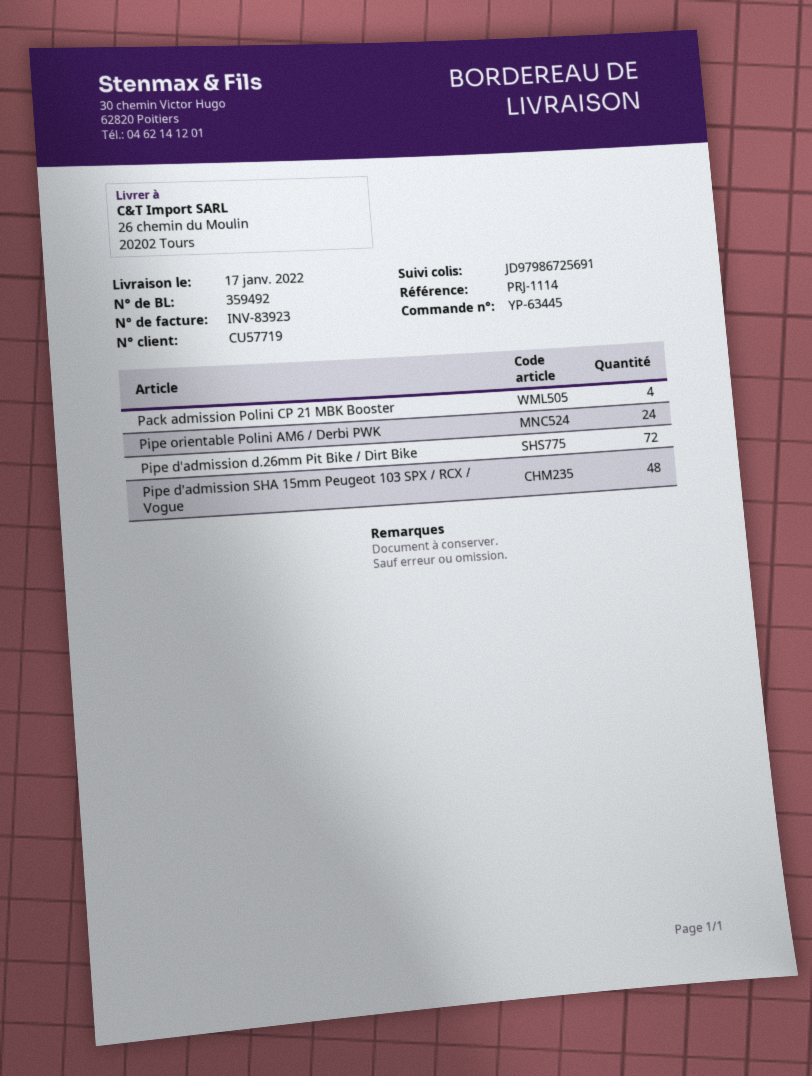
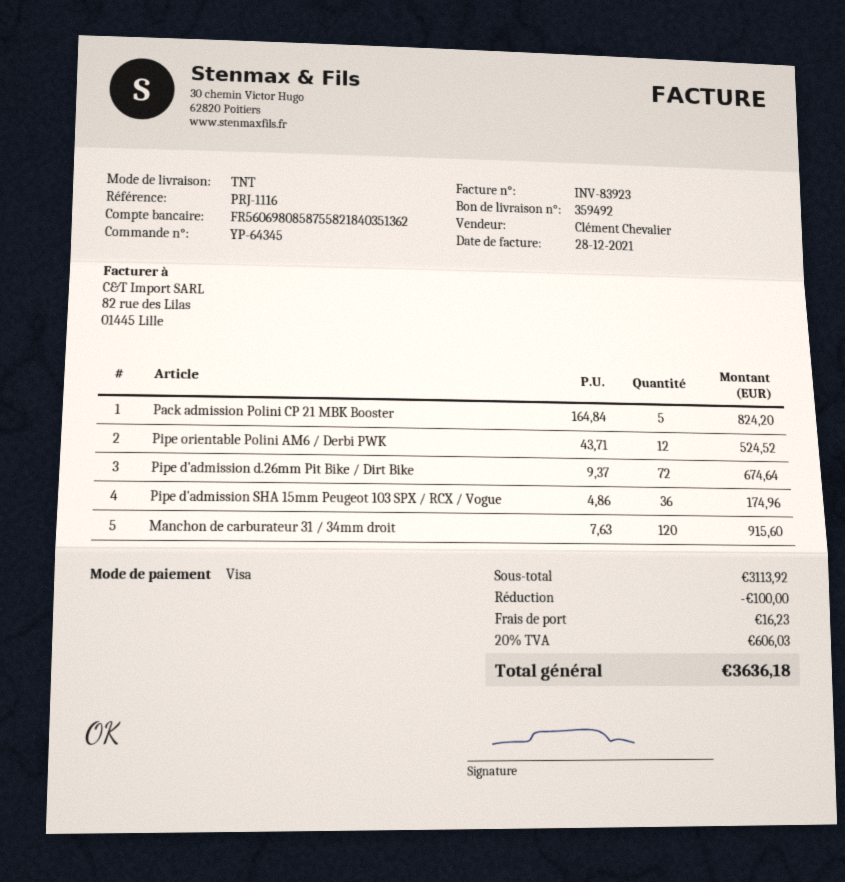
order number: YP-63445 -> YP-64345
reference: PRJ-1114 -> PRJ-1116
Pack admission Polini CP 21 MBK Booster: 4 -> 5
Pipe orientable Polini AM6 / Derbi PWK: 24 -> 12
Pipe d'admission SHA 15mm Peugeot 103 SPX / RCX / Vogue: 48 -> 36
Manchon de carburateur 31 / 34mm droit: none -> 120

